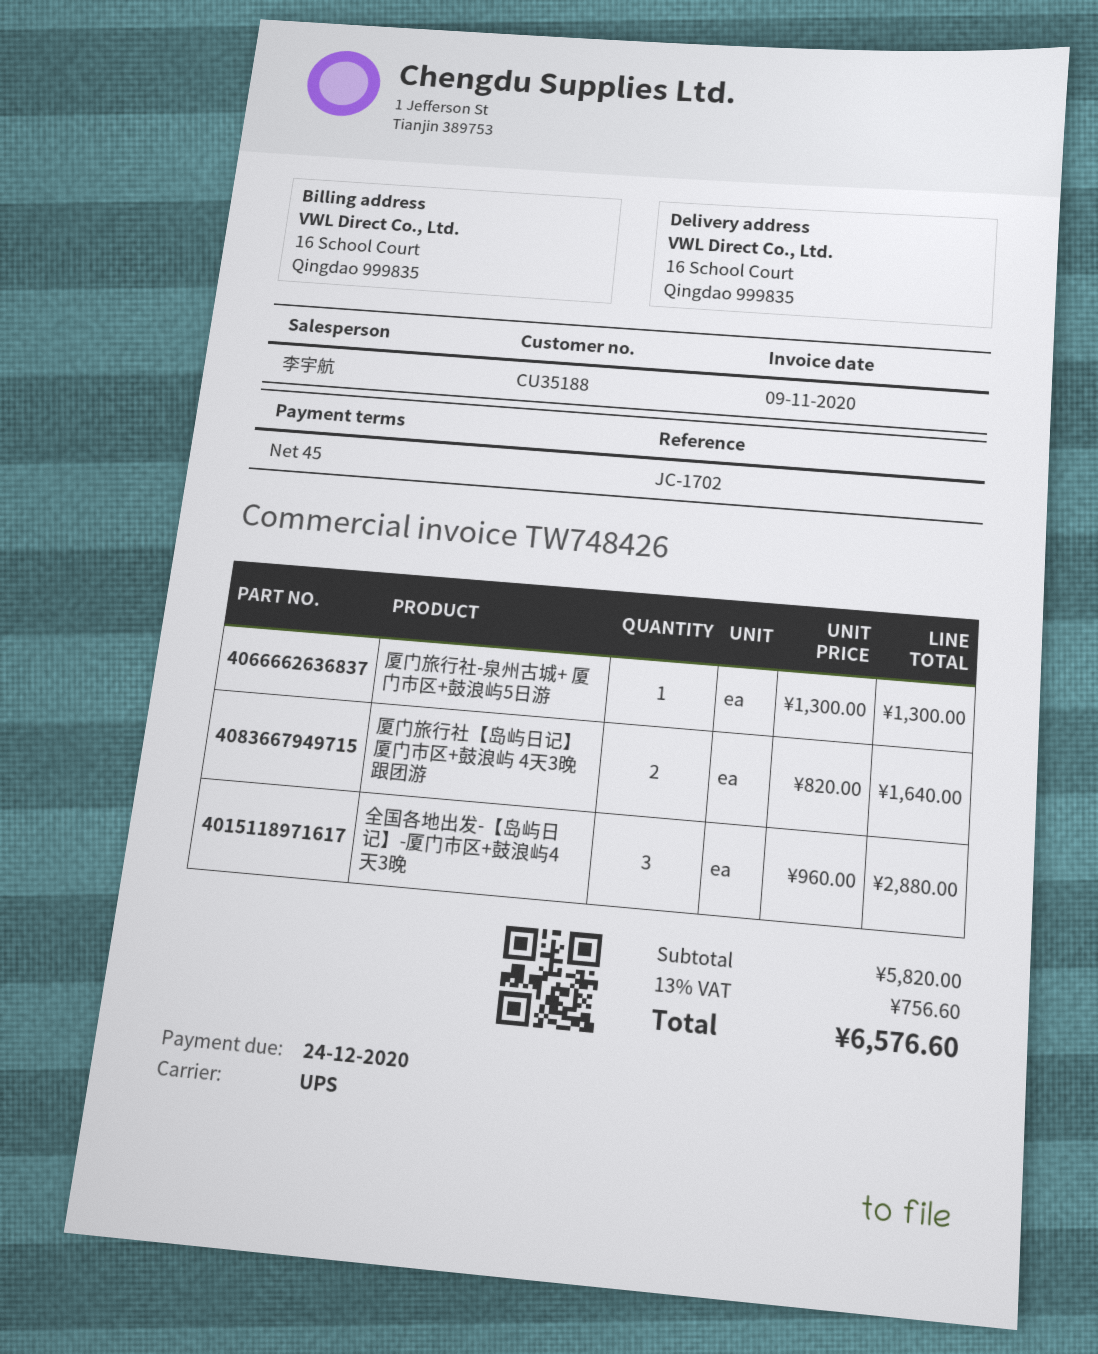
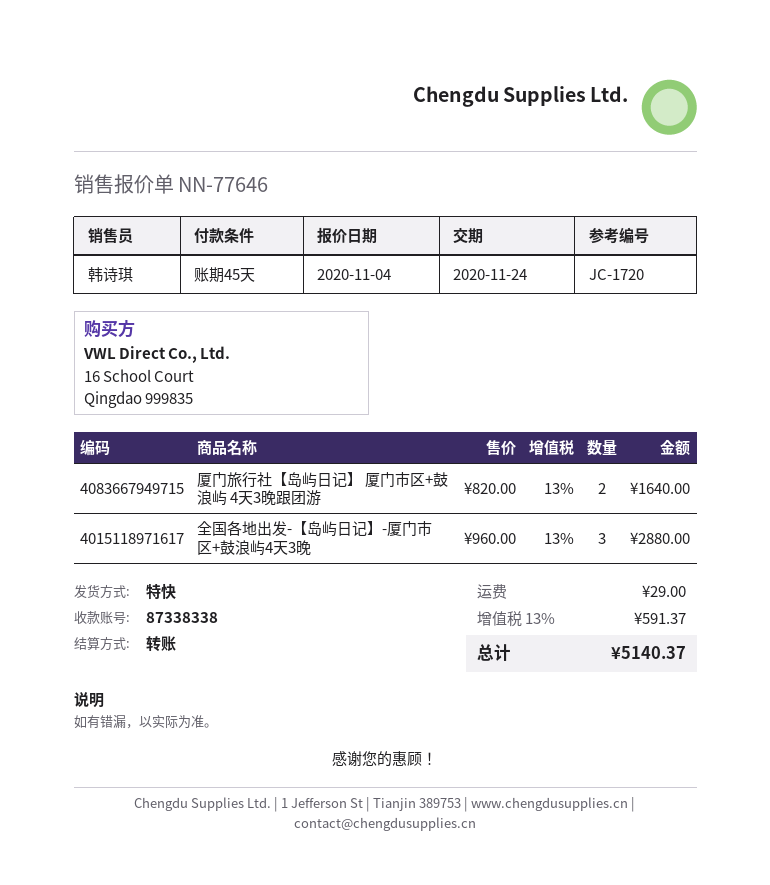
reference: JC-1702 -> JC-1720
sales rep: 李宇航 -> 韩诗琪
shipping method: UPS -> express
厦门旅行社-泉州古城+ 厦门市区+鼓浪屿5日游: 1 x 1300.00 = 1300.00 -> none
shipping: none -> 29.00
tax: 13% = 756.60 -> 13% = 591.37
total: 6576.60 -> 5140.37

